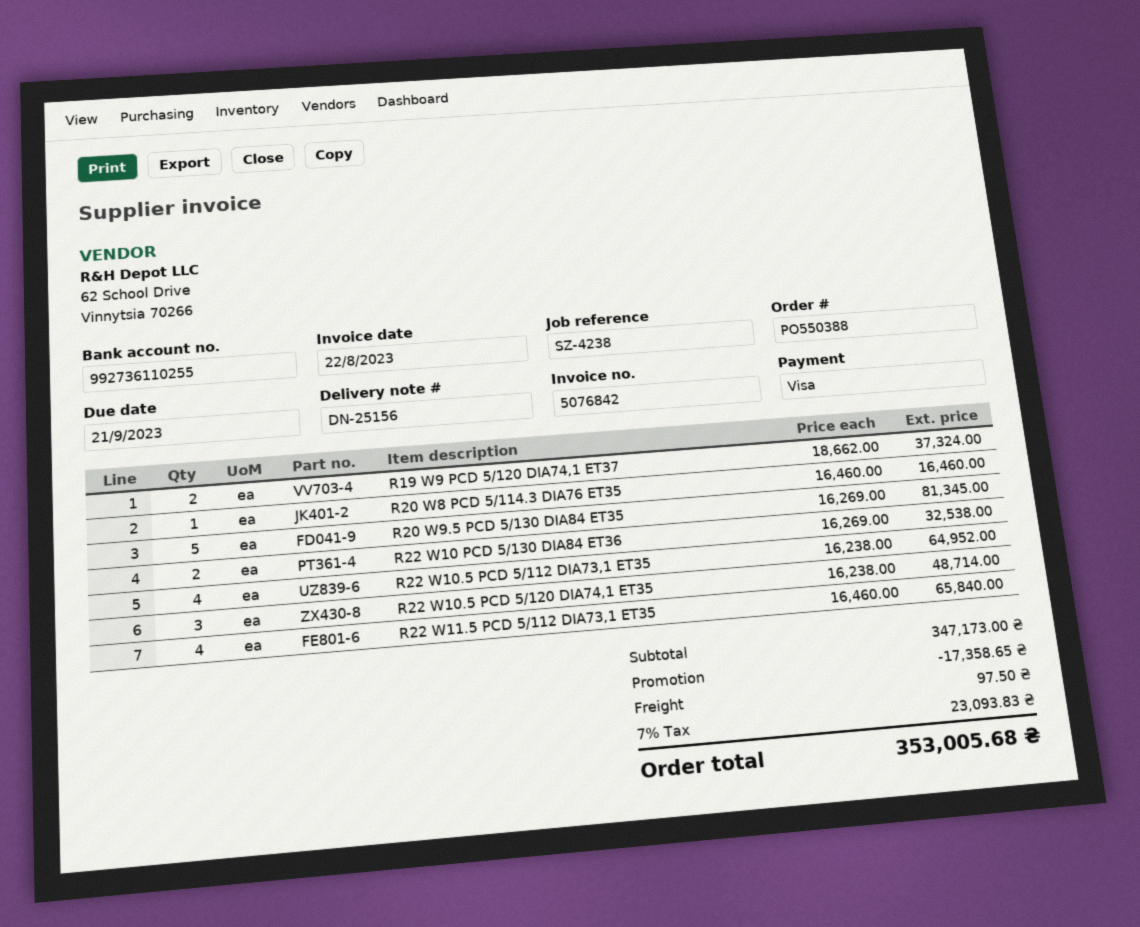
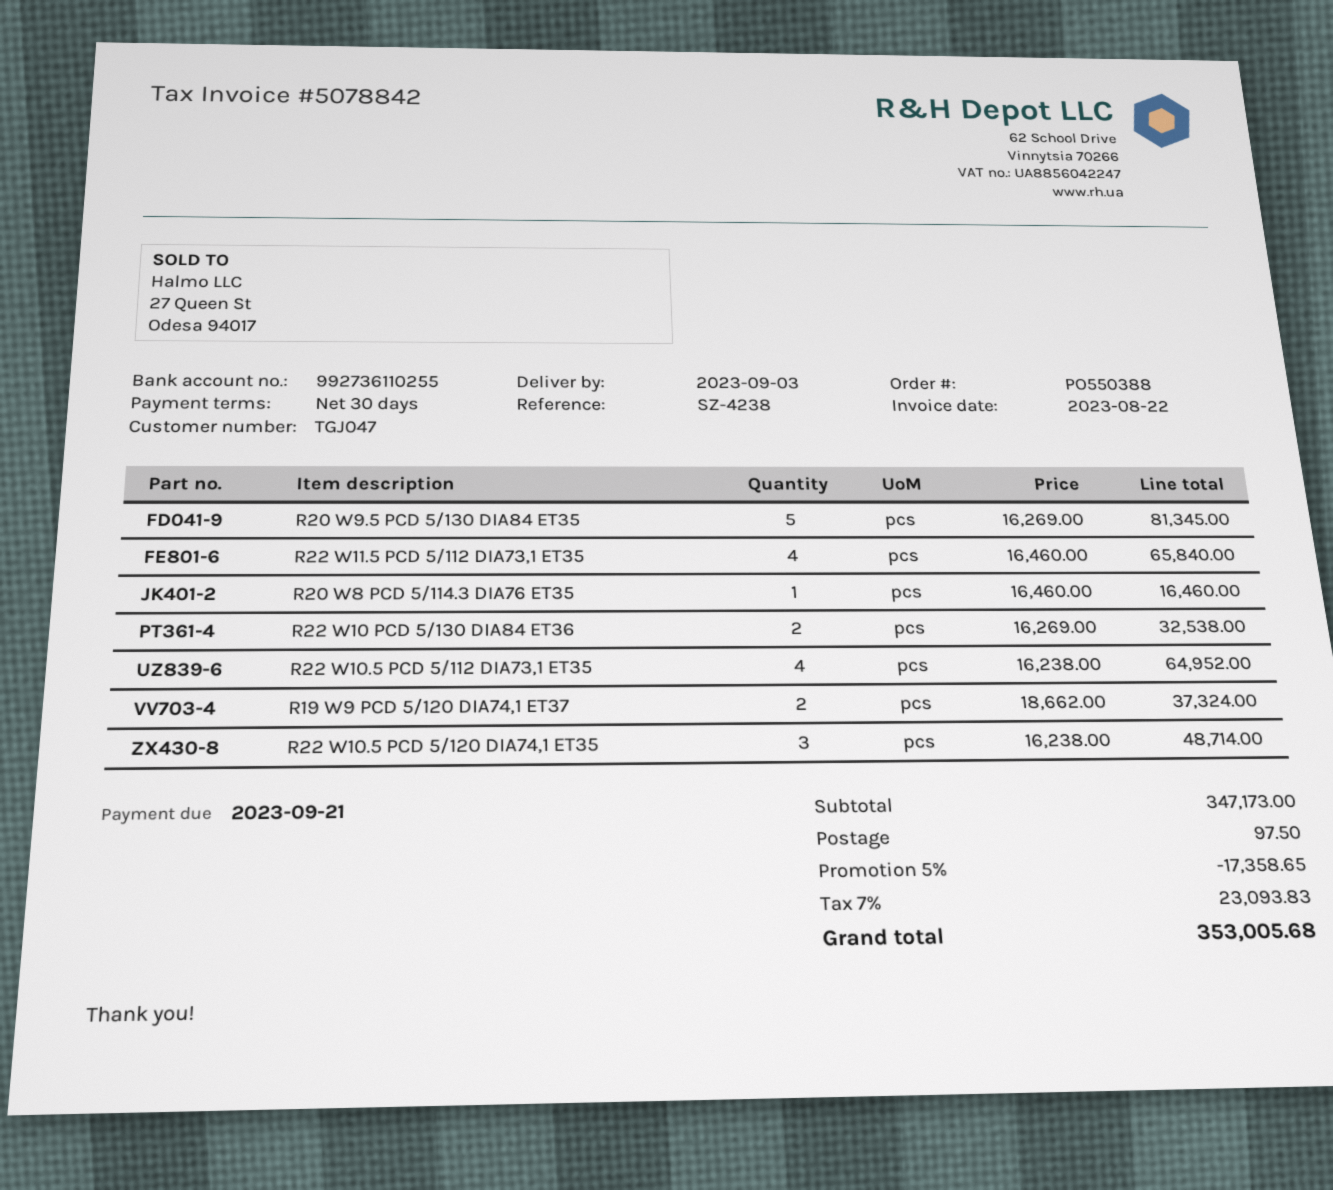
invoice number: 5076842 -> 5078842

